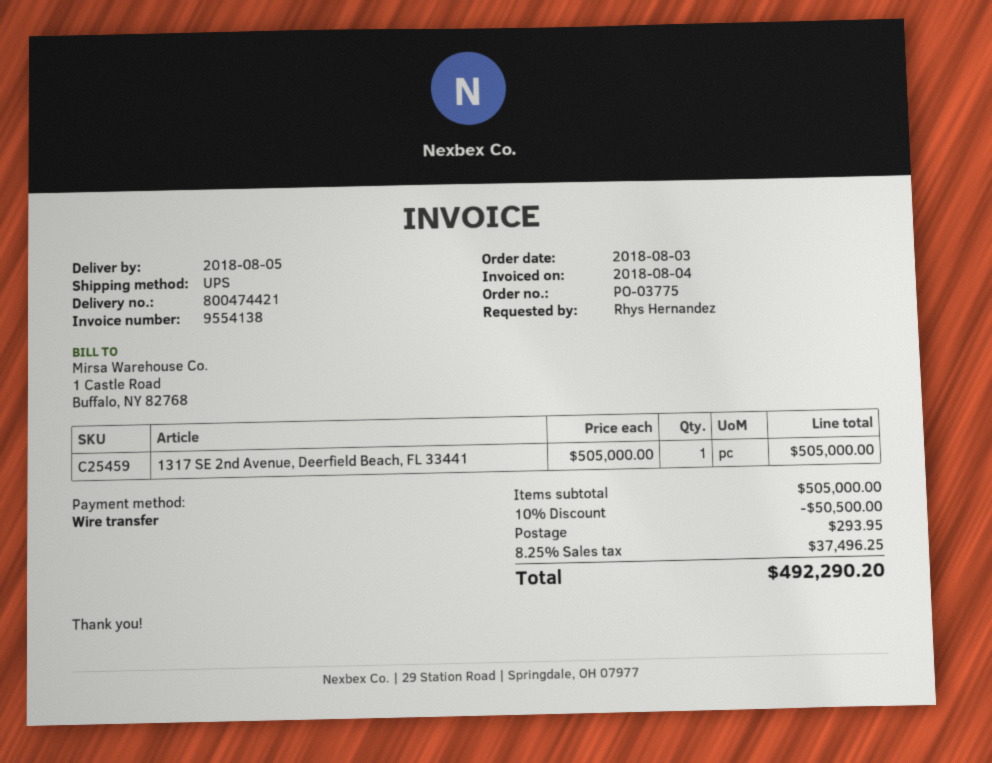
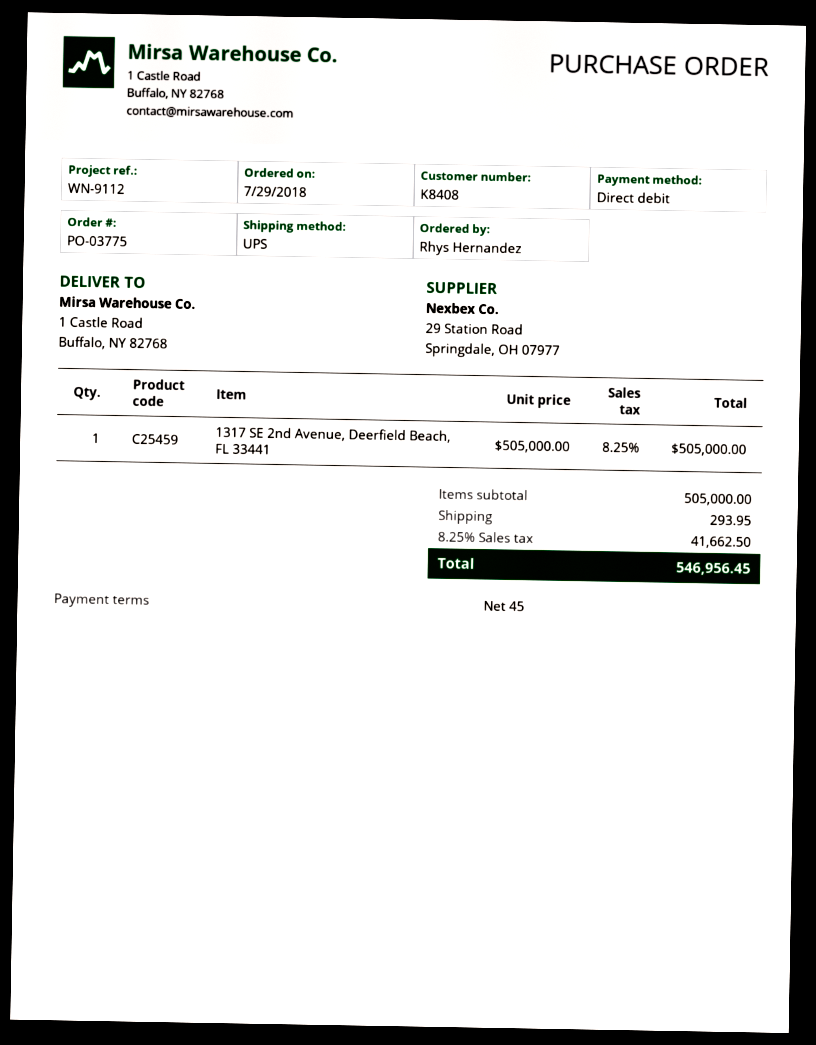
order date: 2018-08-03 -> 2018-07-29
payment method: bank transfer -> direct debit
discount: 10% = 50500.00 -> none
tax: 8.25% = 37496.25 -> 8.25% = 41662.50
total: 492290.20 -> 546956.45

